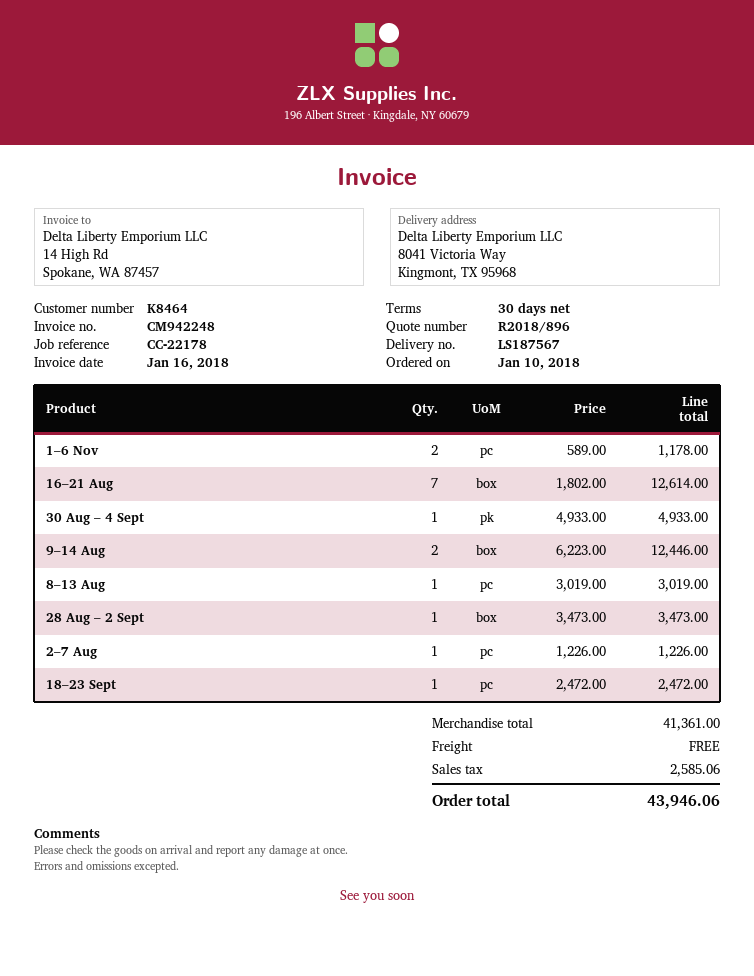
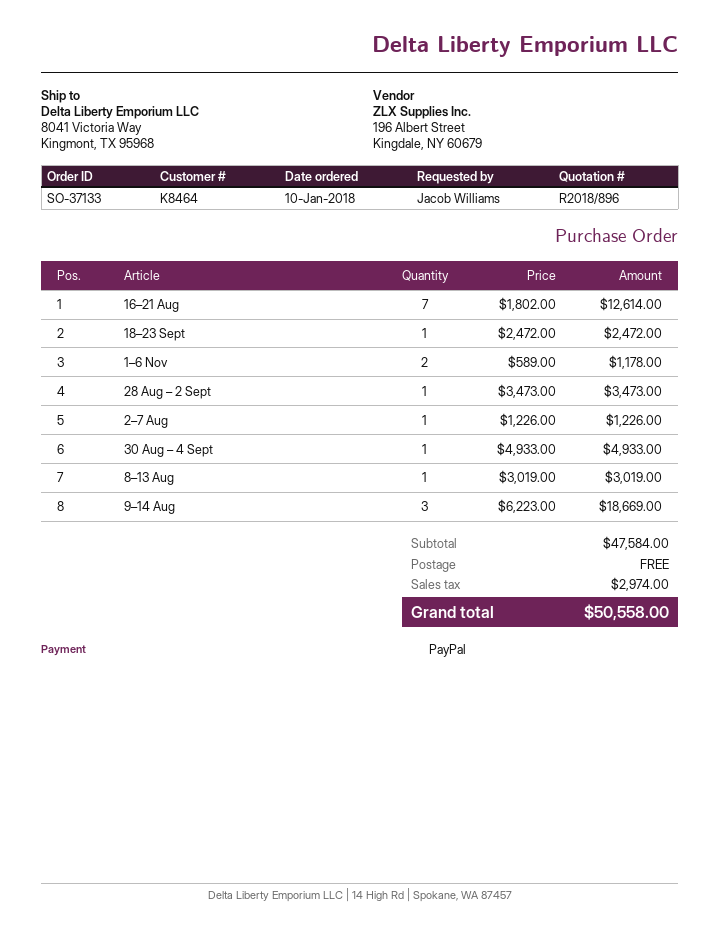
9–14 Aug: 2 x 6223.00 = 12446.00 -> 3 x 6223.00 = 18669.00
subtotal: 41361.00 -> 47584.00
tax: 2585.06 -> 2974.00
total: 43946.06 -> 50558.00

